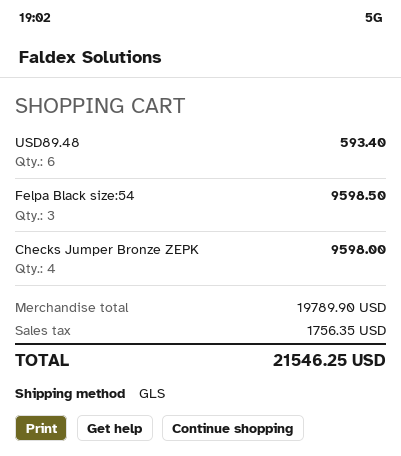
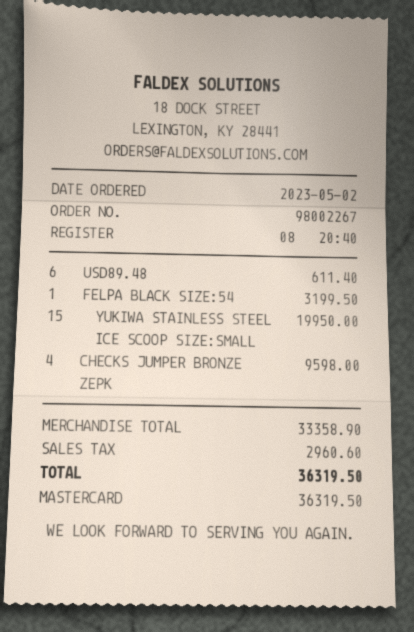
USD89.48: 6 for 593.40 -> 6 for 611.40
Felpa Black size:54: 3 for 9598.50 -> 1 for 3199.50
YUKIWA STAINLESS STEEL ICE SCOOP SIZE:SMALL: none -> 15 for 19950.00
subtotal: 19789.90 -> 33358.90
tax: 1756.35 -> 2960.60
total: 21546.25 -> 36319.50

